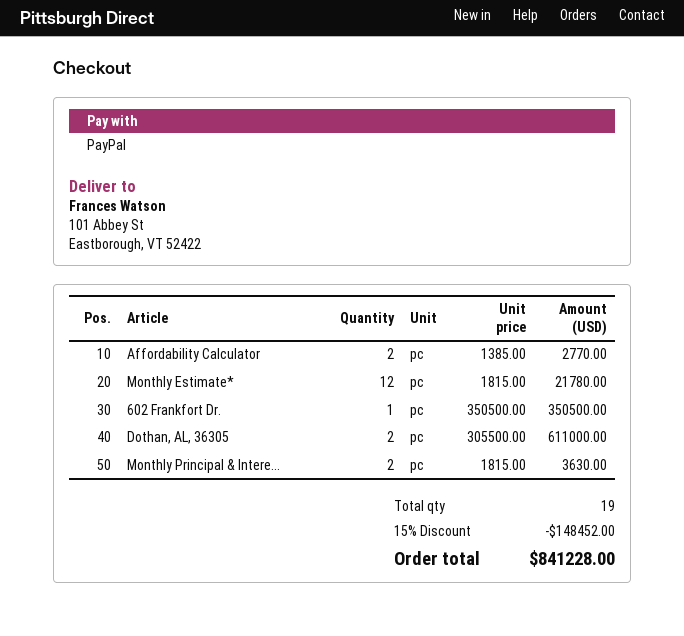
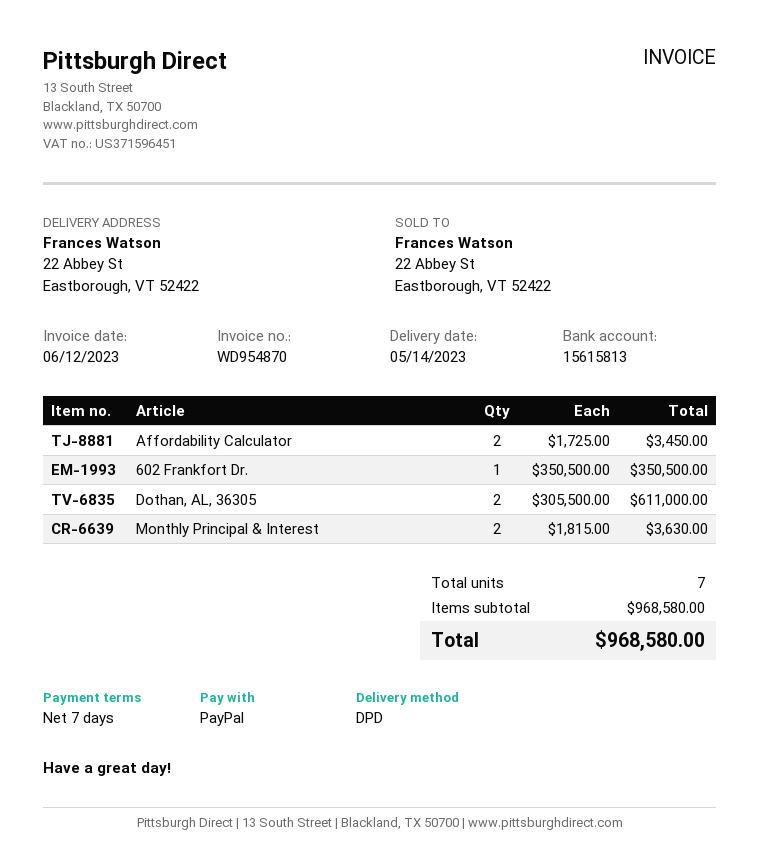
ship to: 101 Abbey St, Eastborough, VT 52422 -> 22 Abbey St, Eastborough, VT 52422
Affordability Calculator: 2 x 1385.00 = 2770.00 -> 2 x 1725.00 = 3450.00
Monthly Estimate*: 12 x 1815.00 = 21780.00 -> none
total quantity: 19 -> 7
discount: 15% = 148452.00 -> none
total: 841228.00 -> 968580.00

